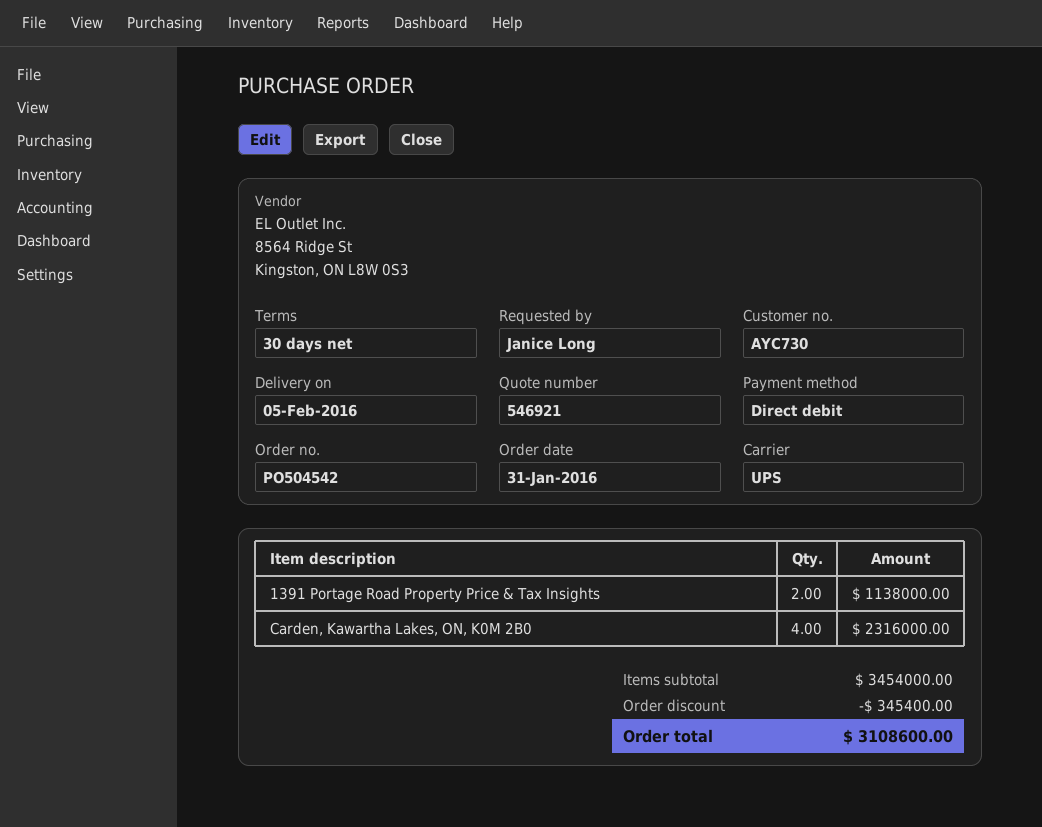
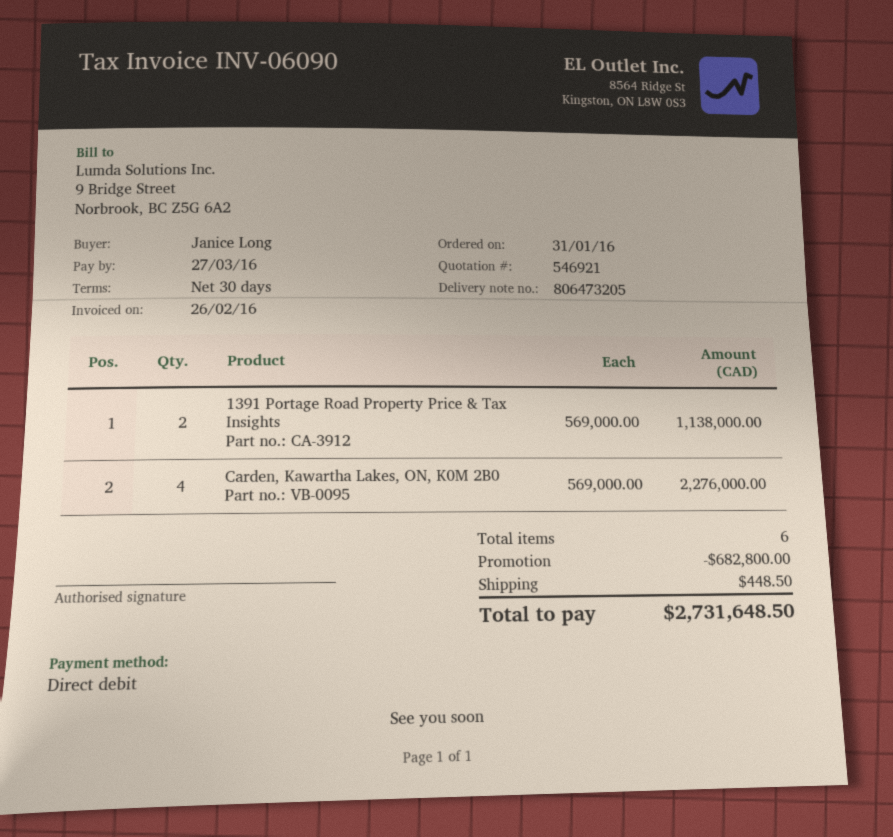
Carden, Kawartha Lakes, ON, K0M 2B0: 4 for 2316000.00 -> 4 for 2276000.00
discount: 345400.00 -> 682800.00
shipping: none -> 448.50
total: 3108600.00 -> 2731648.50

